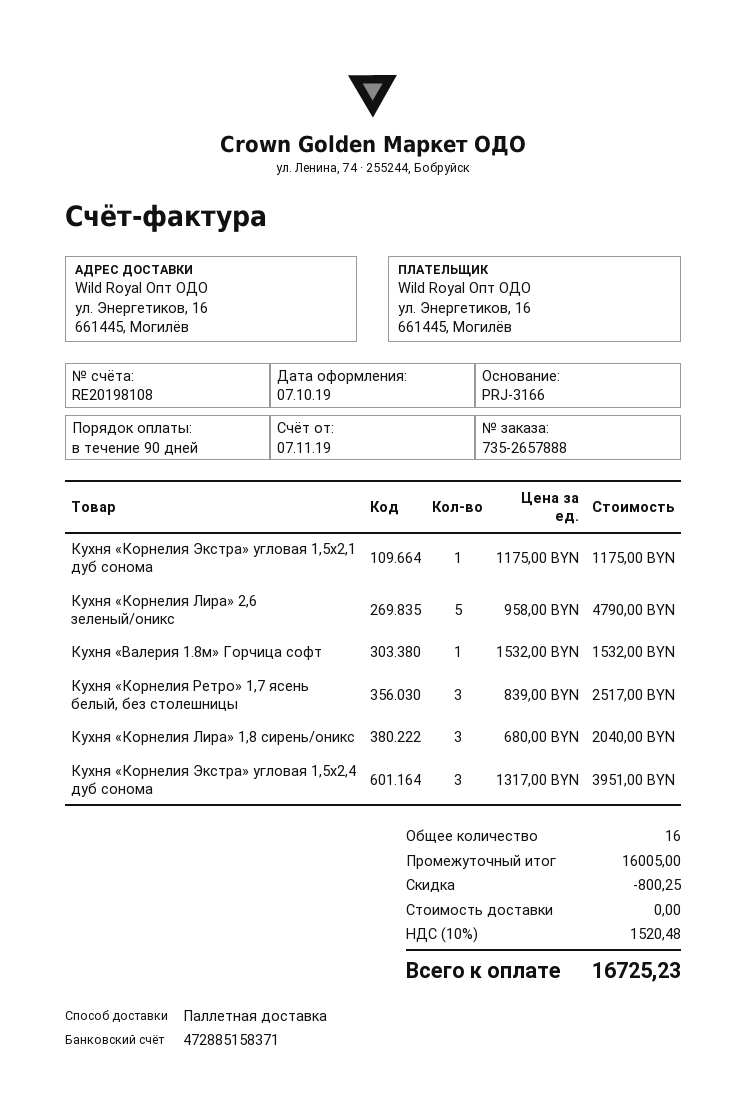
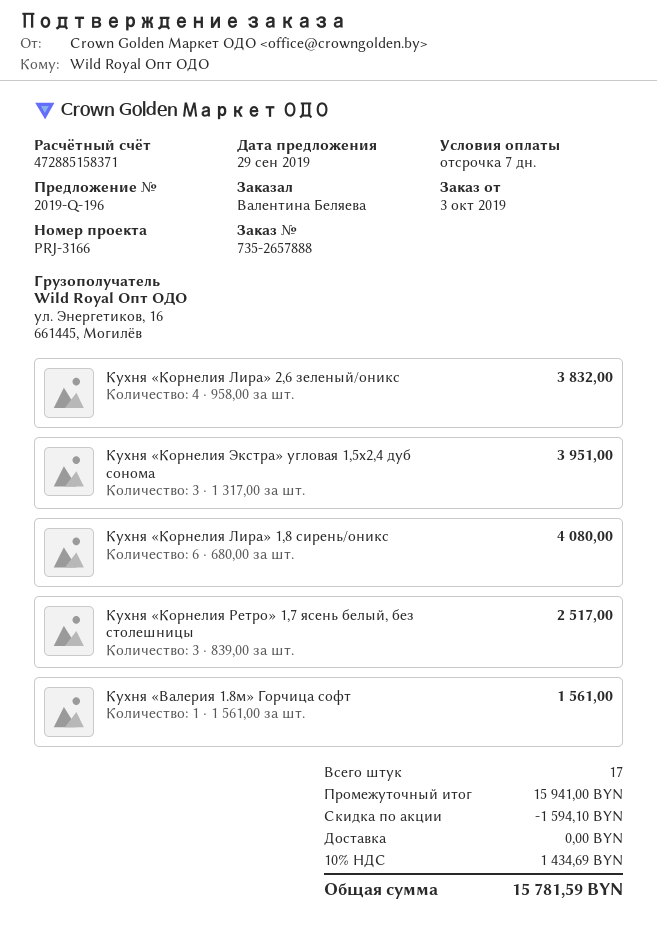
order date: 2019-10-07 -> 2019-10-03
payment terms: 90 days -> 7 days
Кухня «Корнелия Экстра» угловая 1,5x2,1 дуб сонома: 1 x 1175.00 = 1175.00 -> none
Кухня «Корнелия Лира» 2,6 зеленый/оникс: 5 x 958.00 = 4790.00 -> 4 x 958.00 = 3832.00
Кухня «Валерия 1.8м» Горчица софт: 1 x 1532.00 = 1532.00 -> 1 x 1561.00 = 1561.00
Кухня «Корнелия Лира» 1,8 сирень/оникс: 3 x 680.00 = 2040.00 -> 6 x 680.00 = 4080.00
total quantity: 16 -> 17
subtotal: 16005.00 -> 15941.00
discount: 800.25 -> 1594.10
tax: 10% = 1520.48 -> 10% = 1434.69
total: 16725.23 -> 15781.59

